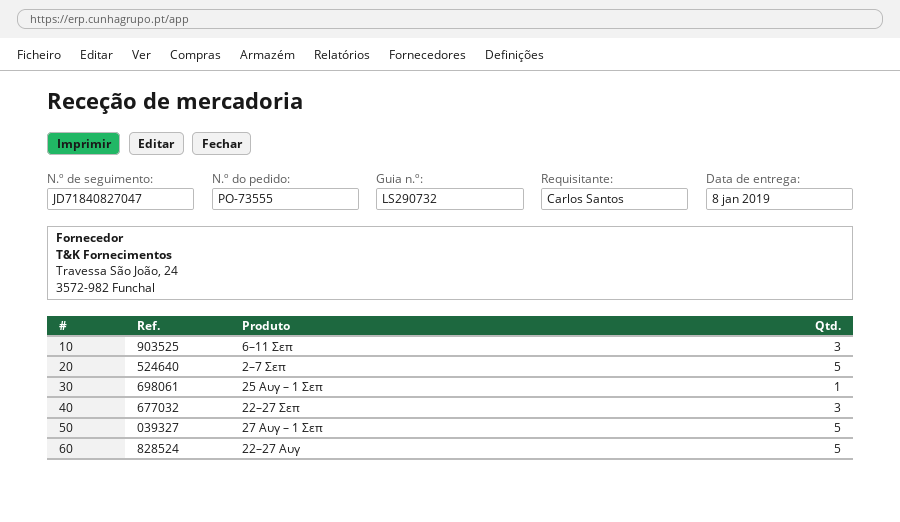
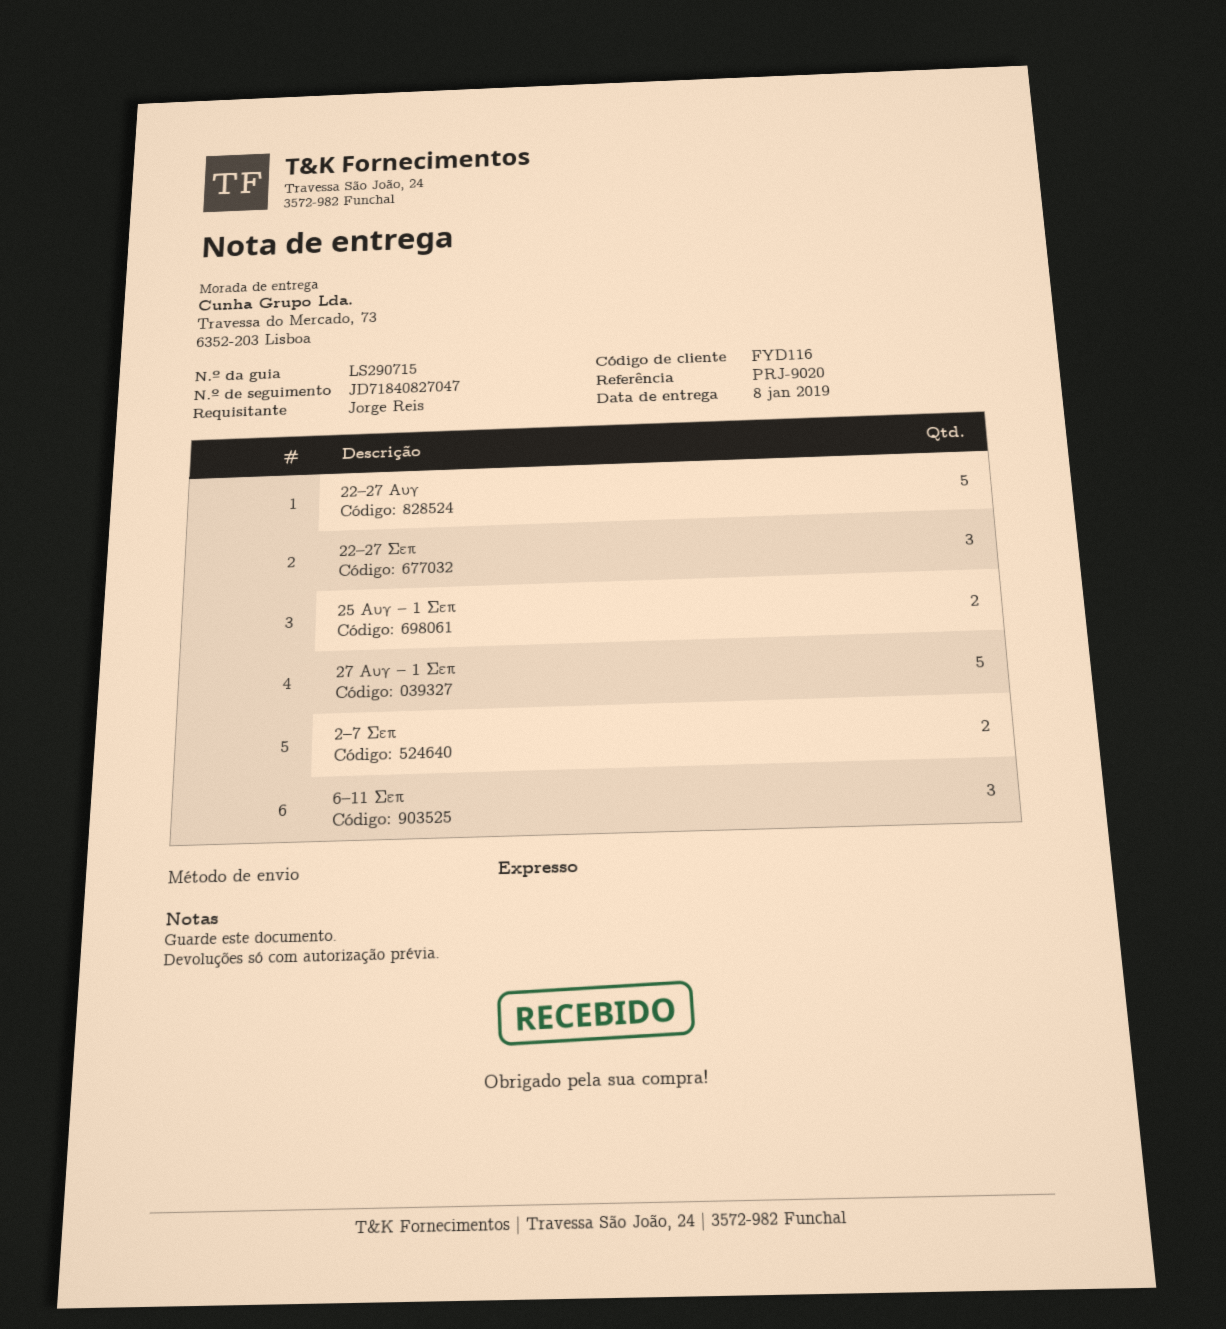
delivery note number: LS290732 -> LS290715
ordered by: Carlos Santos -> Jorge Reis
2–7 Σεπ: 5 -> 2
25 Αυγ – 1 Σεπ: 1 -> 2

